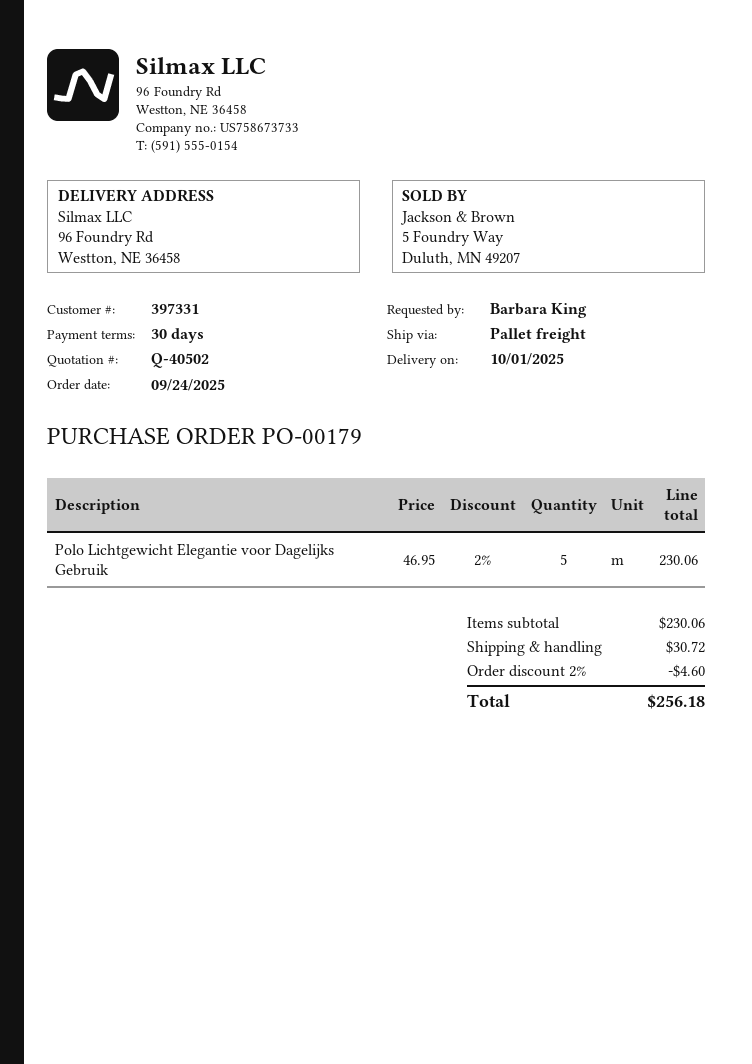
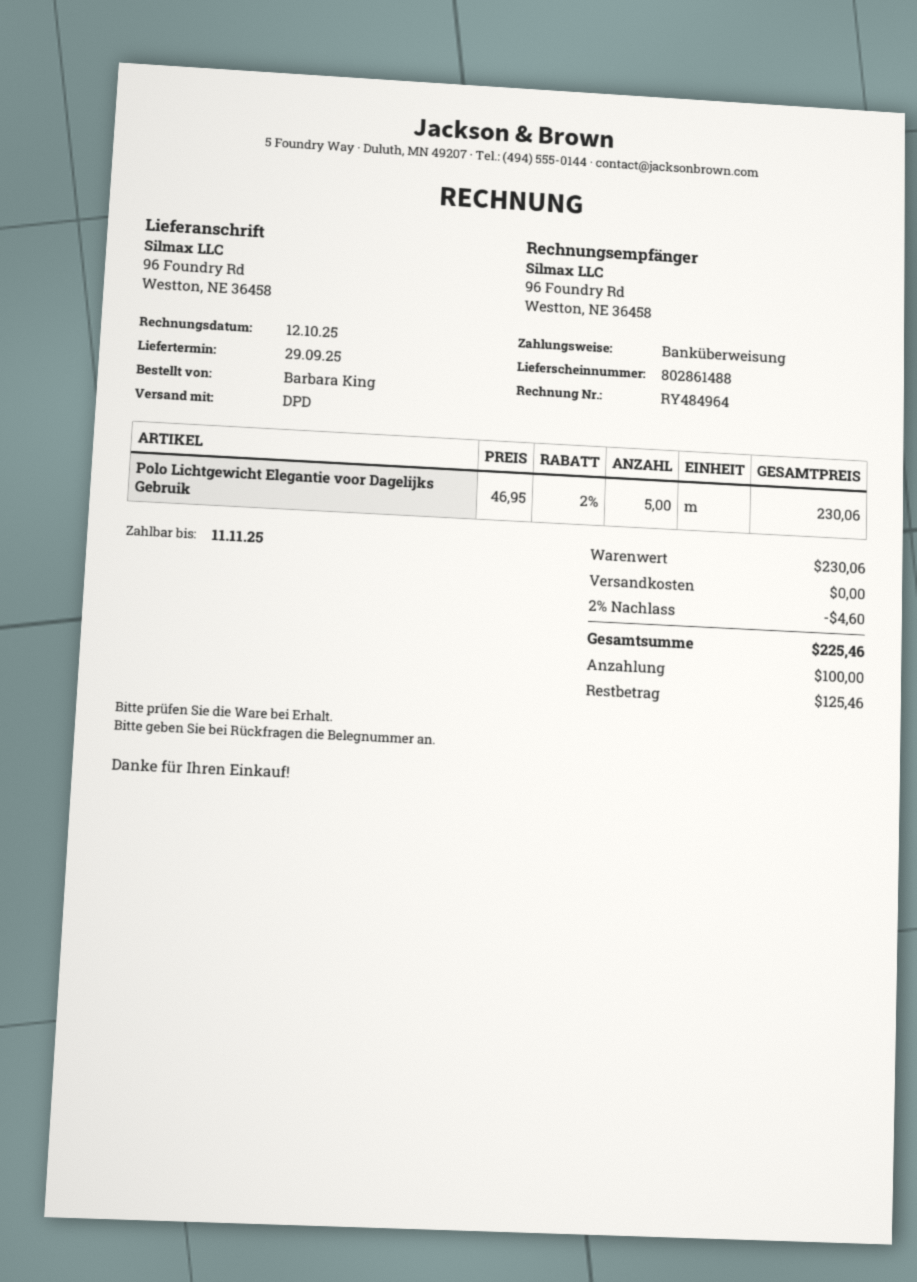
delivery date: 2025-10-01 -> 2025-09-29
shipping method: pallet freight -> DPD
shipping: 30.72 -> 0.00
total: 256.18 -> 225.46

